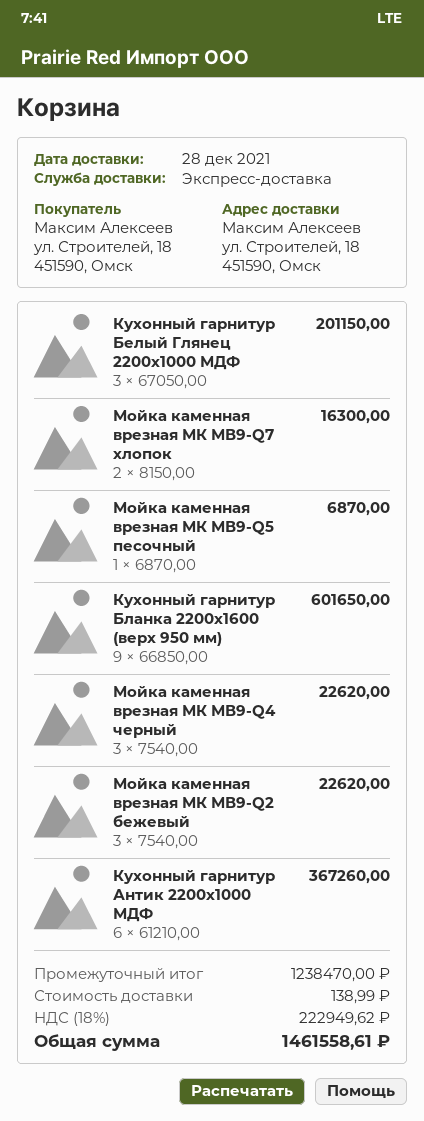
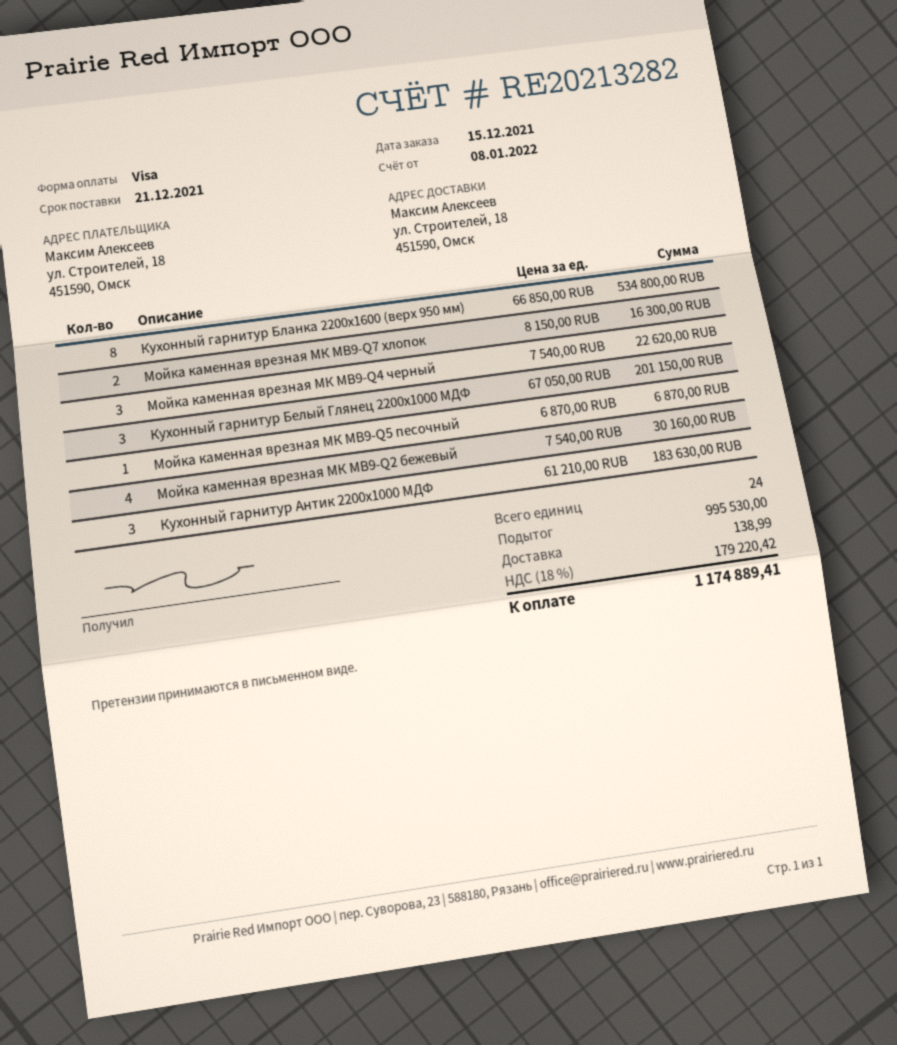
delivery date: 2021-12-28 -> 2021-12-21
Кухонный гарнитур Бланка 2200х1600 (верх 950 мм): 9 x 66850.00 = 601650.00 -> 8 x 66850.00 = 534800.00
Мойка каменная врезная МК МВ9-Q2 бежевый: 3 x 7540.00 = 22620.00 -> 4 x 7540.00 = 30160.00
Кухонный гарнитур Антик 2200х1000 МДФ: 6 x 61210.00 = 367260.00 -> 3 x 61210.00 = 183630.00
subtotal: 1238470.00 -> 995530.00
tax: 18% = 222949.62 -> 18% = 179220.42
total: 1461558.61 -> 1174889.41

